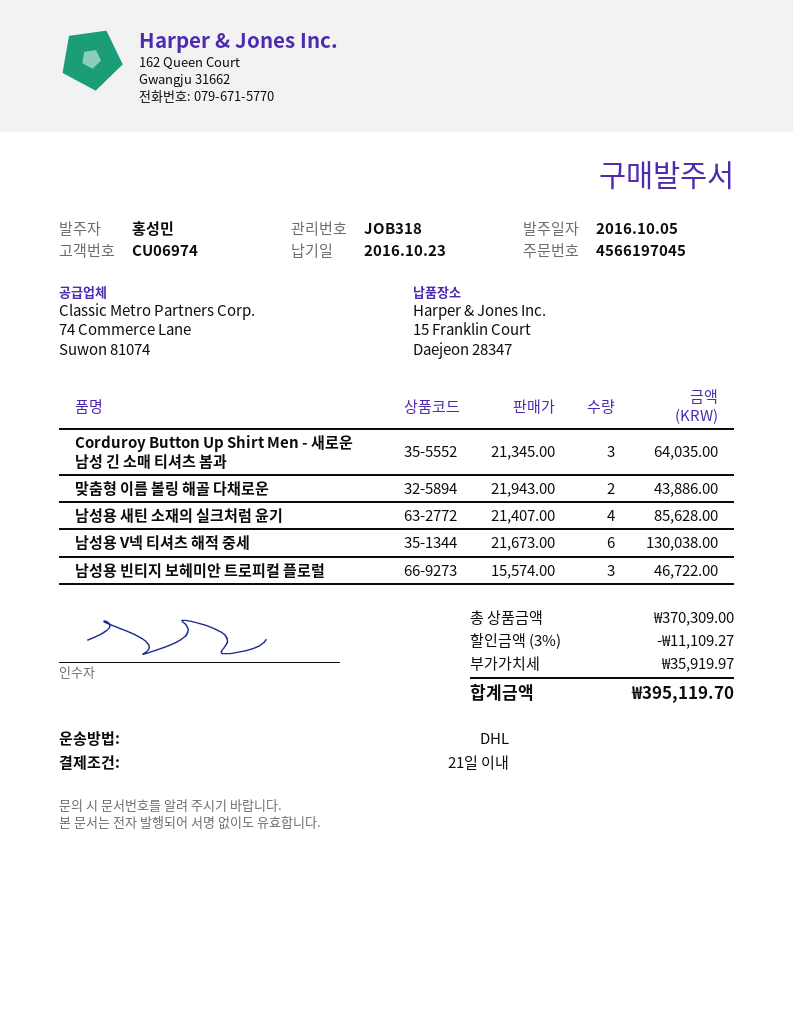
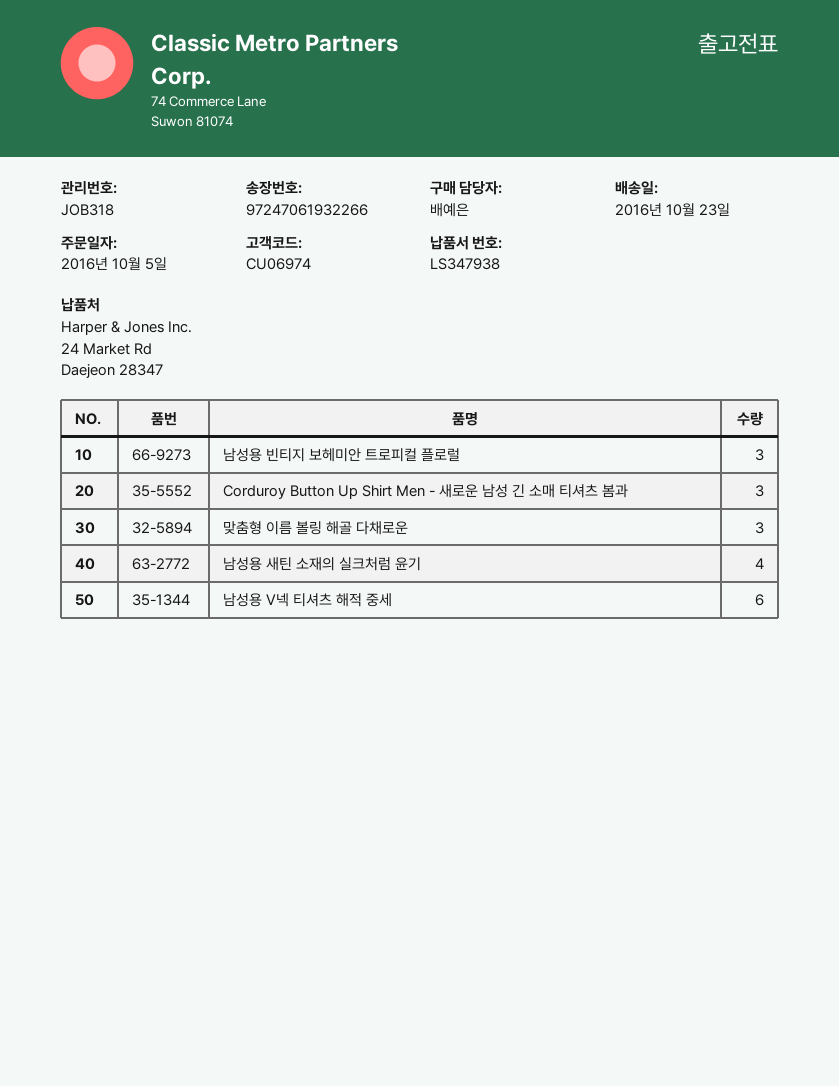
ordered by: 홍성민 -> 배예은
ship to: 15 Franklin Court, Daejeon 28347 -> 24 Market Rd, Daejeon 28347
맞춤형 이름 볼링 해골 다채로운: 2 -> 3

